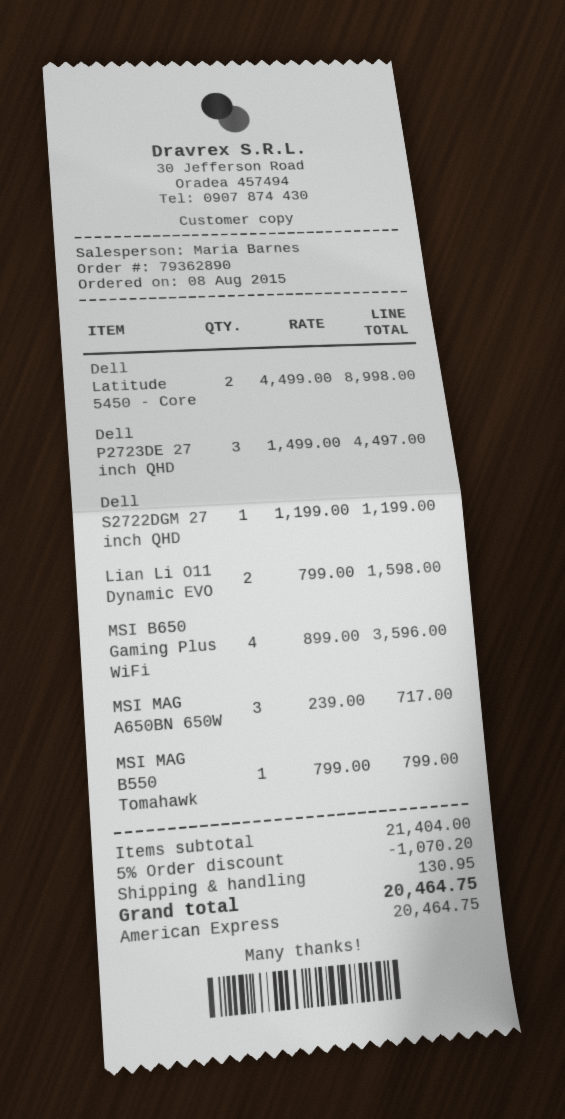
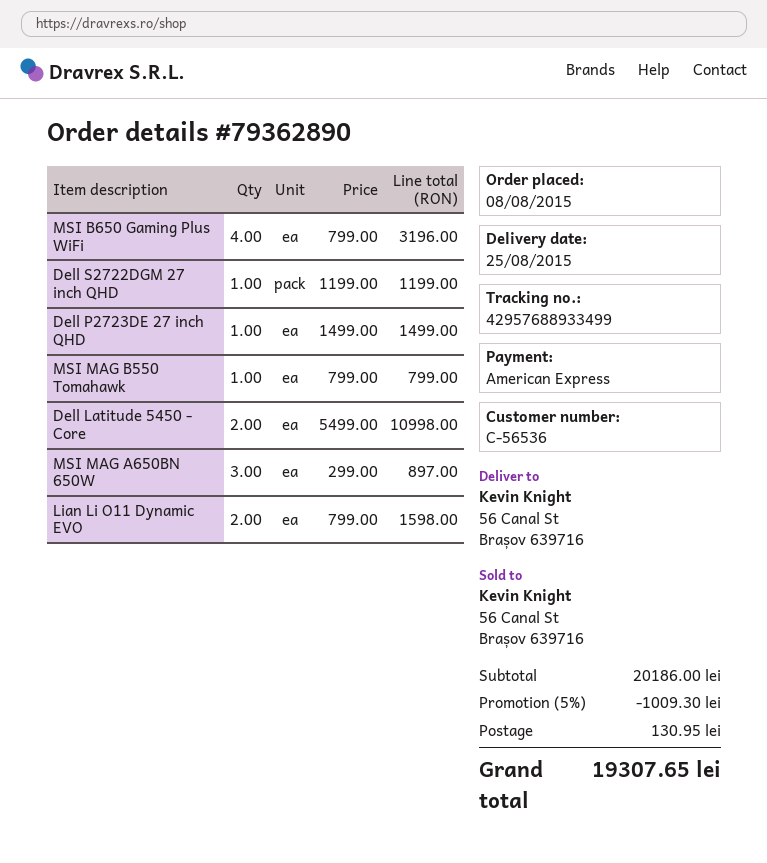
Dell Latitude 5450 - Core: 2 x 4499.00 = 8998.00 -> 2 x 5499.00 = 10998.00
Dell P2723DE 27 inch QHD: 3 x 1499.00 = 4497.00 -> 1 x 1499.00 = 1499.00
MSI B650 Gaming Plus WiFi: 4 x 899.00 = 3596.00 -> 4 x 799.00 = 3196.00
MSI MAG A650BN 650W: 3 x 239.00 = 717.00 -> 3 x 299.00 = 897.00
subtotal: 21404.00 -> 20186.00
discount: 5% = 1070.20 -> 5% = 1009.30
total: 20464.75 -> 19307.65

